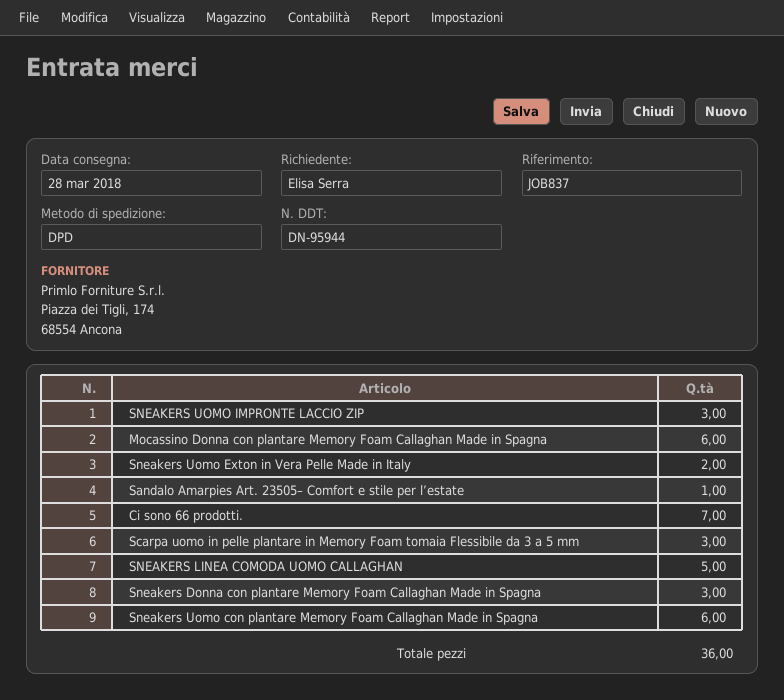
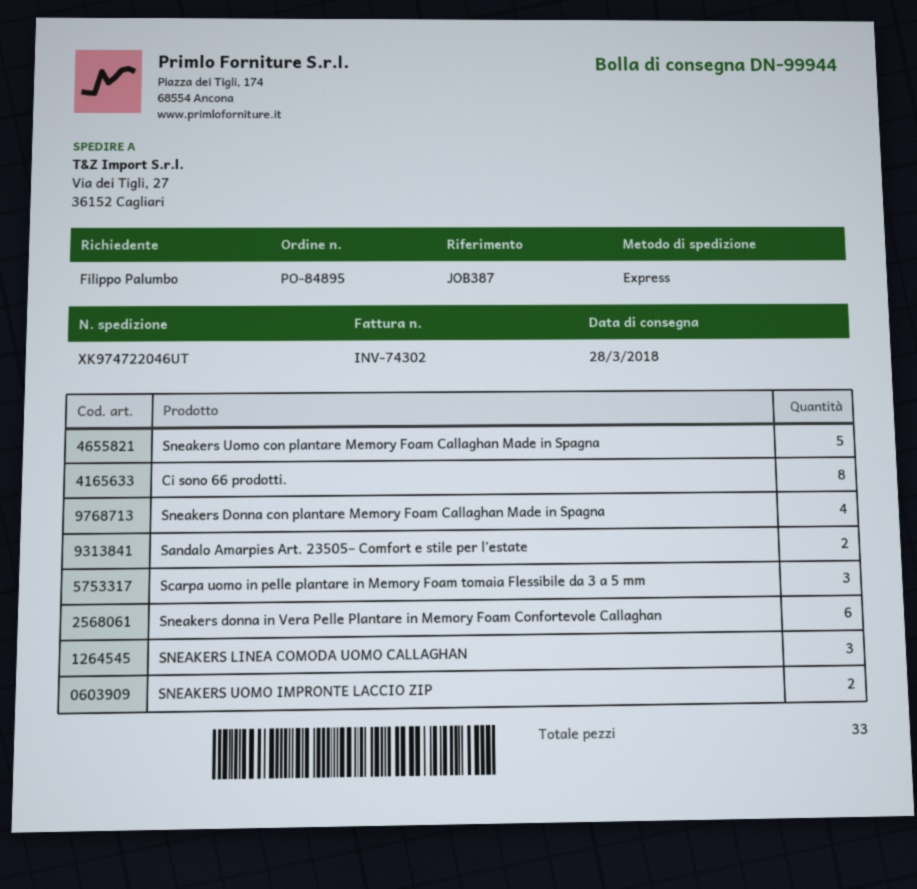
delivery note number: DN-95944 -> DN-99944
reference: JOB837 -> JOB387
ordered by: Elisa Serra -> Filippo Palumbo
shipping method: DPD -> express
SNEAKERS UOMO IMPRONTE LACCIO ZIP: 3 -> 2
Mocassino Donna con plantare Memory Foam Callaghan Made in Spagna: 6 -> none
Sneakers Uomo Exton in Vera Pelle Made in Italy: 2 -> none
Sandalo Amarpies Art. 23505– Comfort e stile per l’estate: 1 -> 2
Ci sono 66 prodotti.: 7 -> 8
SNEAKERS LINEA COMODA UOMO CALLAGHAN: 5 -> 3
Sneakers Donna con plantare Memory Foam Callaghan Made in Spagna: 3 -> 4
Sneakers Uomo con plantare Memory Foam Callaghan Made in Spagna: 6 -> 5
Sneakers donna in Vera Pelle Plantare in Memory Foam Confortevole Callaghan: none -> 6
total quantity: 36 -> 33

